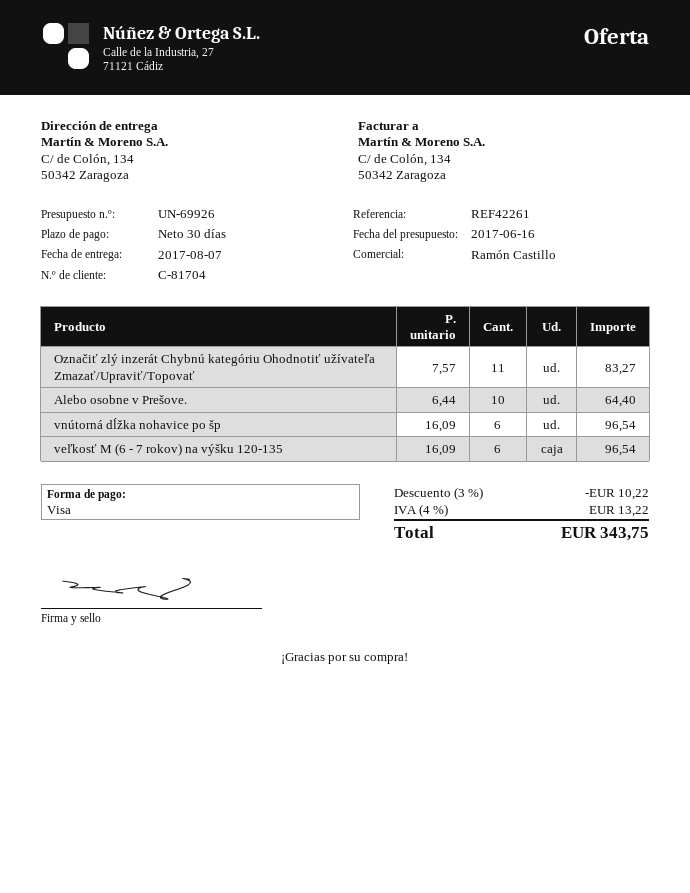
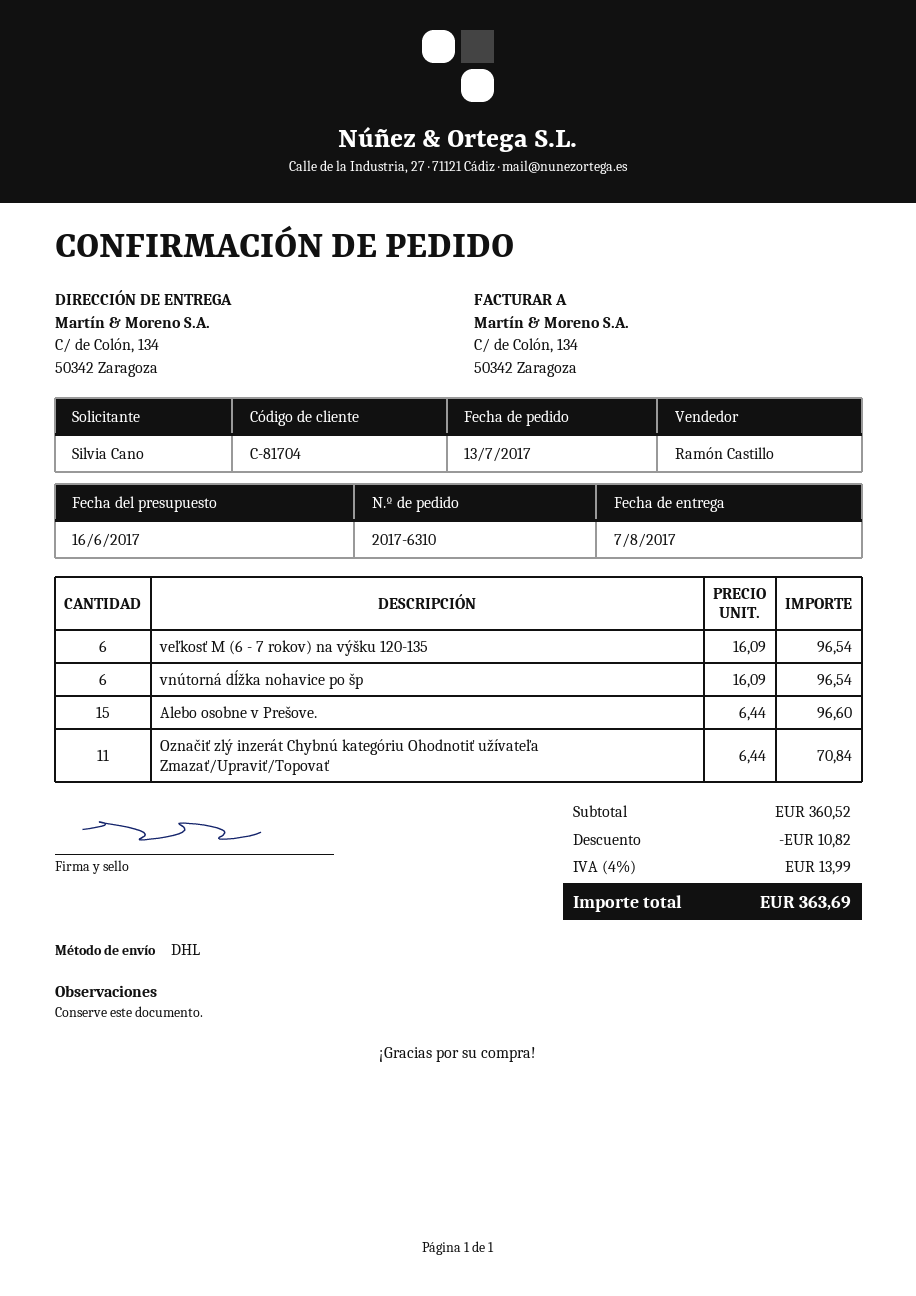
Označiť zlý inzerát Chybnú kategóriu Ohodnotiť užívateľa Zmazať/Upraviť/Topovať: 11 x 7.57 = 83.27 -> 11 x 6.44 = 70.84
Alebo osobne v Prešove.: 10 x 6.44 = 64.40 -> 15 x 6.44 = 96.60
discount: 10.22 -> 10.82
tax: 4% = 13.22 -> 4% = 13.99
total: 343.75 -> 363.69

